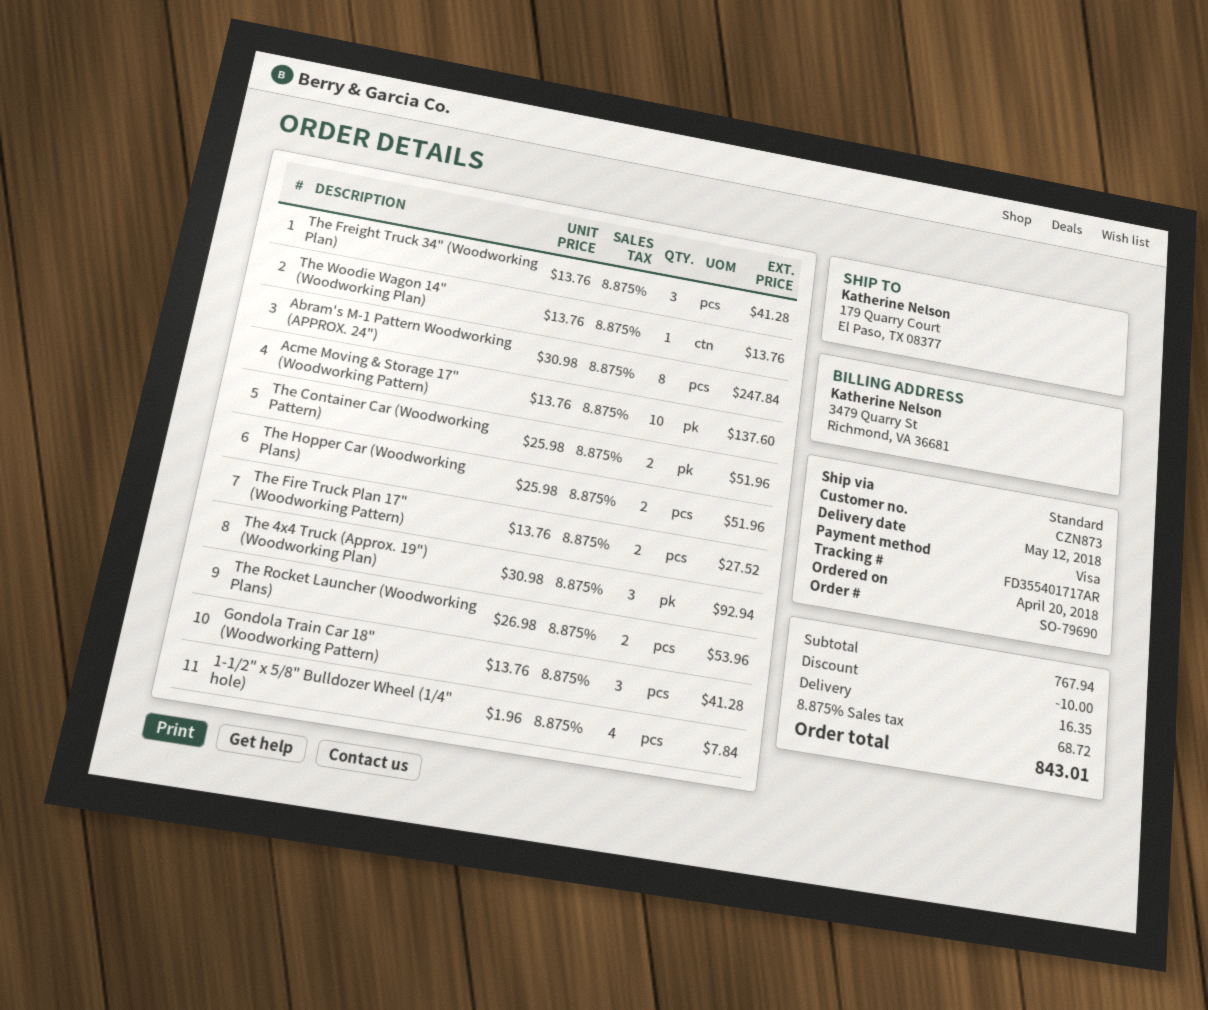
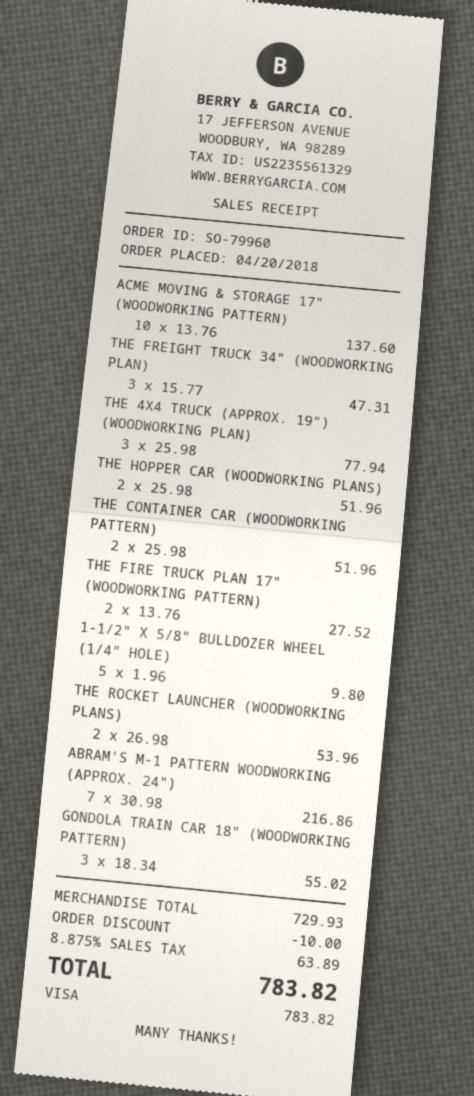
order number: SO-79690 -> SO-79960
The Freight Truck 34" (Woodworking Plan): 3 x 13.76 = 41.28 -> 3 x 15.77 = 47.31
The Woodie Wagon 14" (Woodworking Plan): 1 x 13.76 = 13.76 -> none
Abram's M-1 Pattern Woodworking (APPROX. 24"): 8 x 30.98 = 247.84 -> 7 x 30.98 = 216.86
The 4x4 Truck (Approx. 19") (Woodworking Plan): 3 x 30.98 = 92.94 -> 3 x 25.98 = 77.94
Gondola Train Car 18" (Woodworking Pattern): 3 x 13.76 = 41.28 -> 3 x 18.34 = 55.02
1-1/2" x 5/8" Bulldozer Wheel (1/4" hole): 4 x 1.96 = 7.84 -> 5 x 1.96 = 9.80
subtotal: 767.94 -> 729.93
shipping: 16.35 -> none
tax: 8.875% = 68.72 -> 8.875% = 63.89
total: 843.01 -> 783.82

